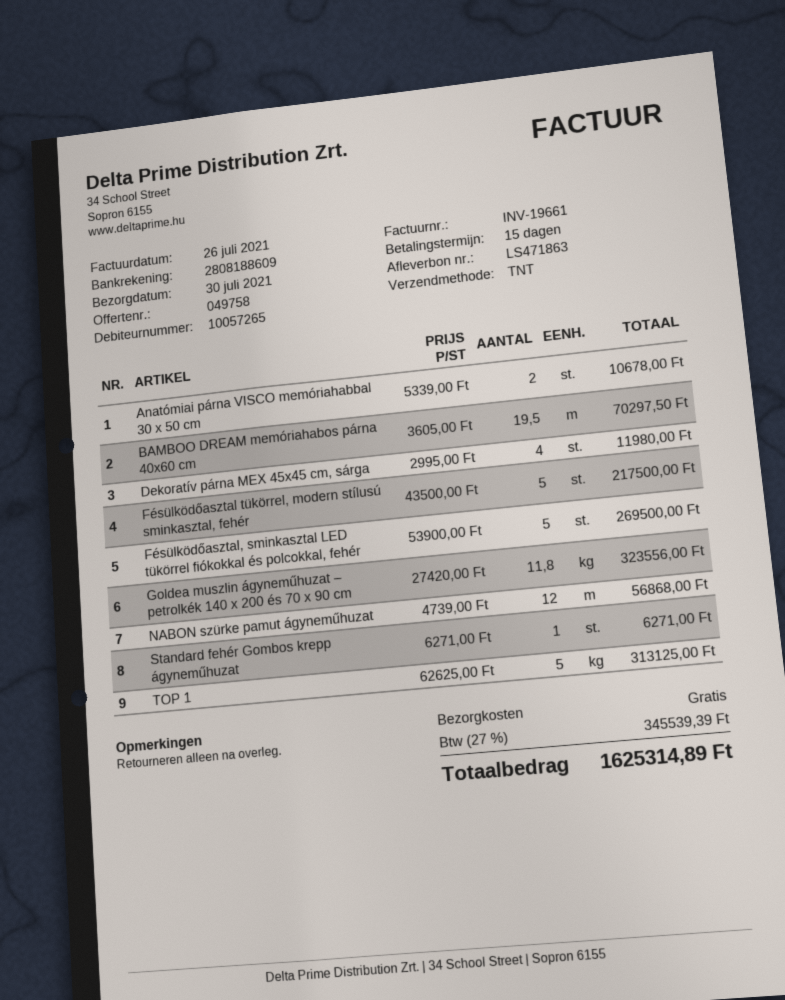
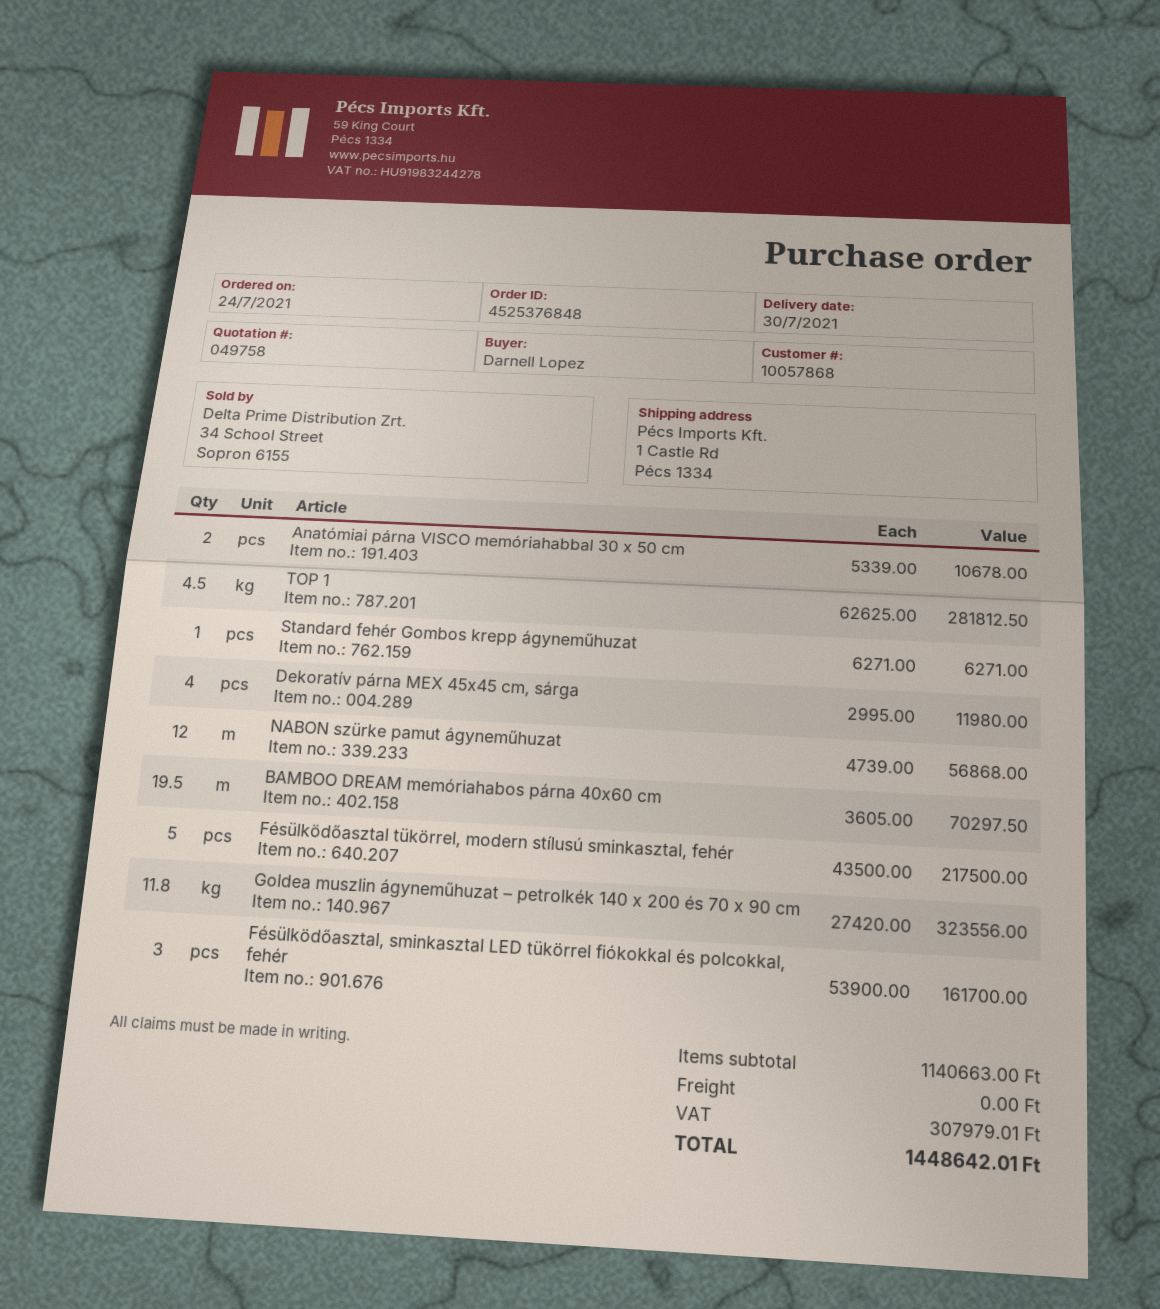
customer number: 10057265 -> 10057868
Fésülködőasztal, sminkasztal LED tükörrel fiókokkal és polcokkal, fehér: 5 x 53900.00 = 269500.00 -> 3 x 53900.00 = 161700.00
TOP 1: 5 x 62625.00 = 313125.00 -> 4.5 x 62625.00 = 281812.50
tax: 345539.39 -> 307979.01
total: 1625314.89 -> 1448642.01

